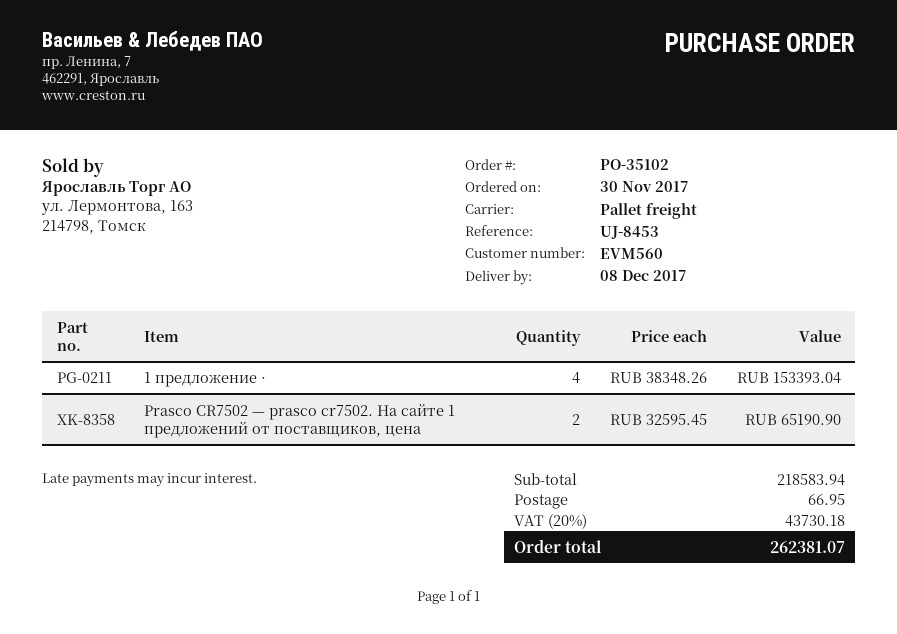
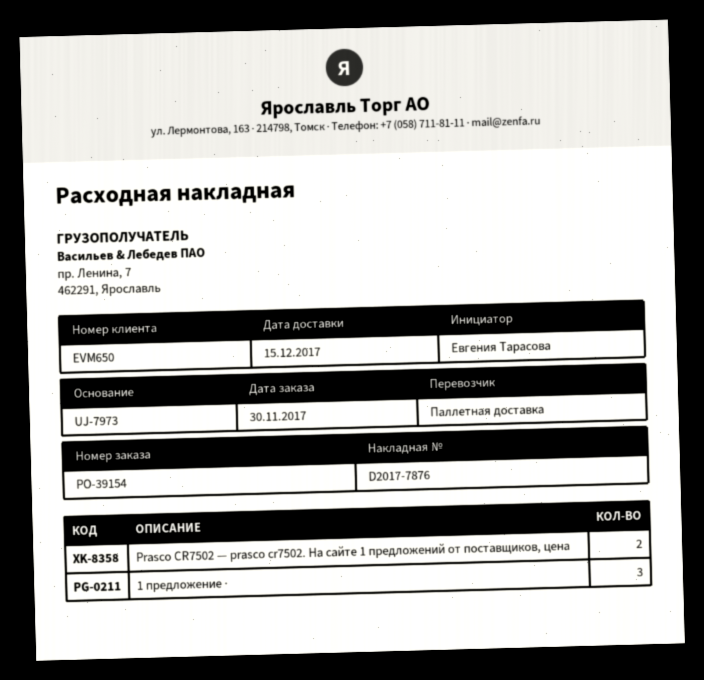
order number: PO-35102 -> PO-39154
delivery date: 2017-12-08 -> 2017-12-15
customer number: EVM560 -> EVM650
reference: UJ-8453 -> UJ-7973
1 предложение ·: 4 -> 3

